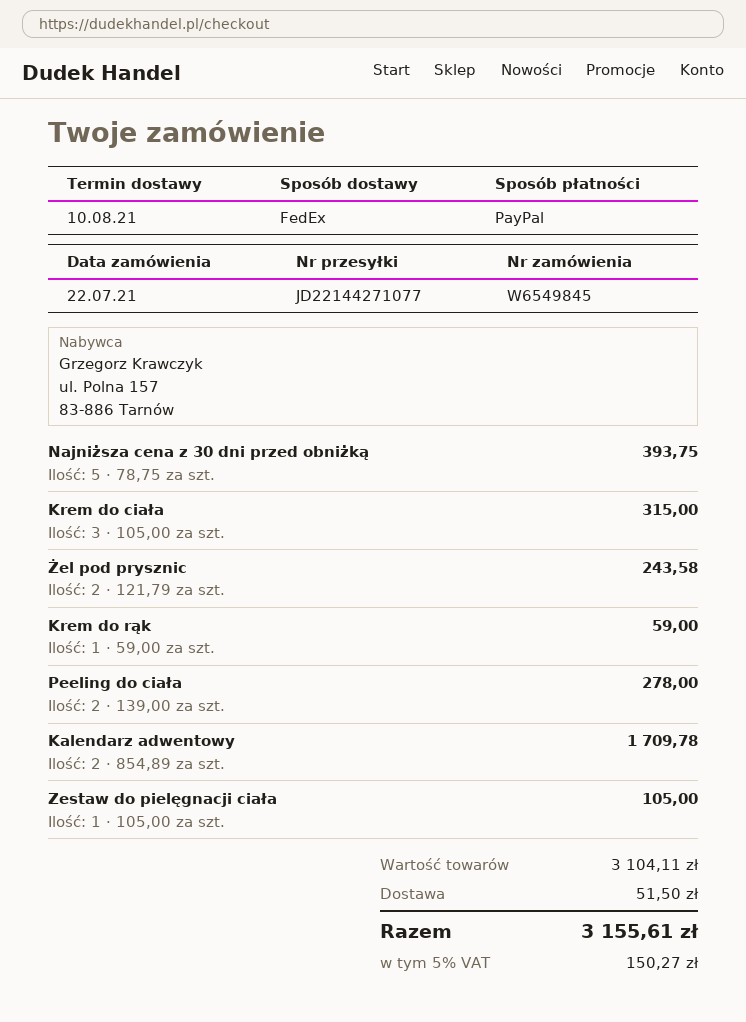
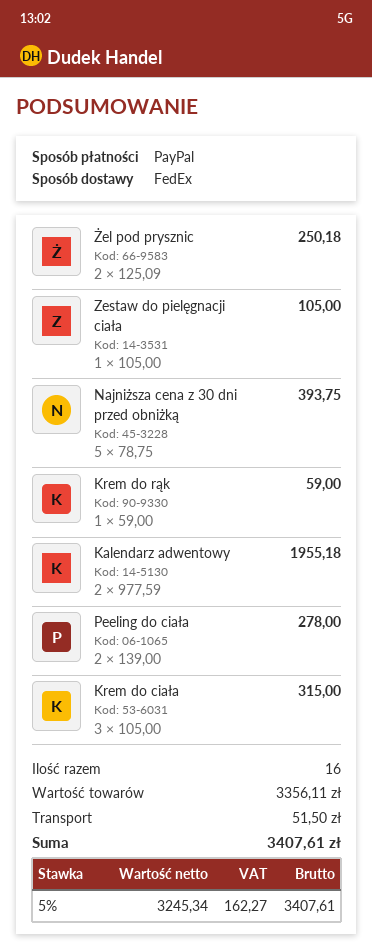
Żel pod prysznic: 2 x 121.79 = 243.58 -> 2 x 125.09 = 250.18
Kalendarz adwentowy: 2 x 854.89 = 1709.78 -> 2 x 977.59 = 1955.18
subtotal: 3104.11 -> 3356.11
tax: 5% = 150.27 -> 5% = 162.27
total: 3155.61 -> 3407.61

